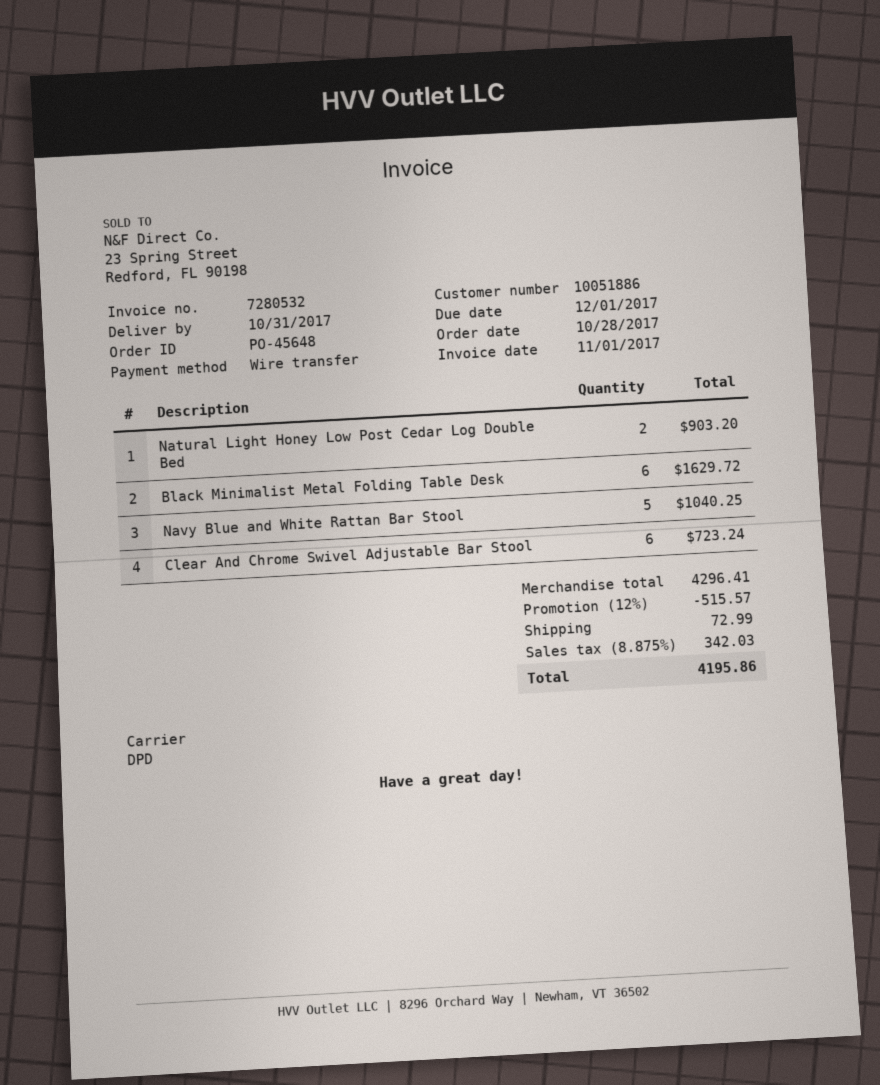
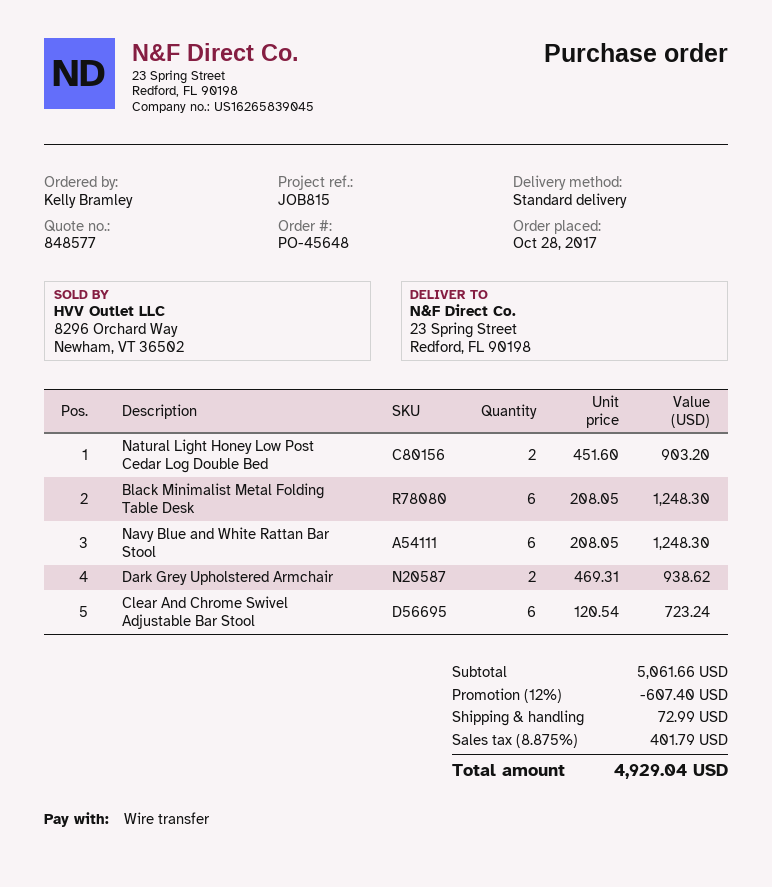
shipping method: DPD -> standard
Black Minimalist Metal Folding Table Desk: 6 for 1629.72 -> 6 for 1248.30
Navy Blue and White Rattan Bar Stool: 5 for 1040.25 -> 6 for 1248.30
Dark Grey Upholstered Armchair: none -> 2 for 938.62
subtotal: 4296.41 -> 5061.66
discount: 12% = 515.57 -> 12% = 607.40
tax: 8.875% = 342.03 -> 8.875% = 401.79
total: 4195.86 -> 4929.04

